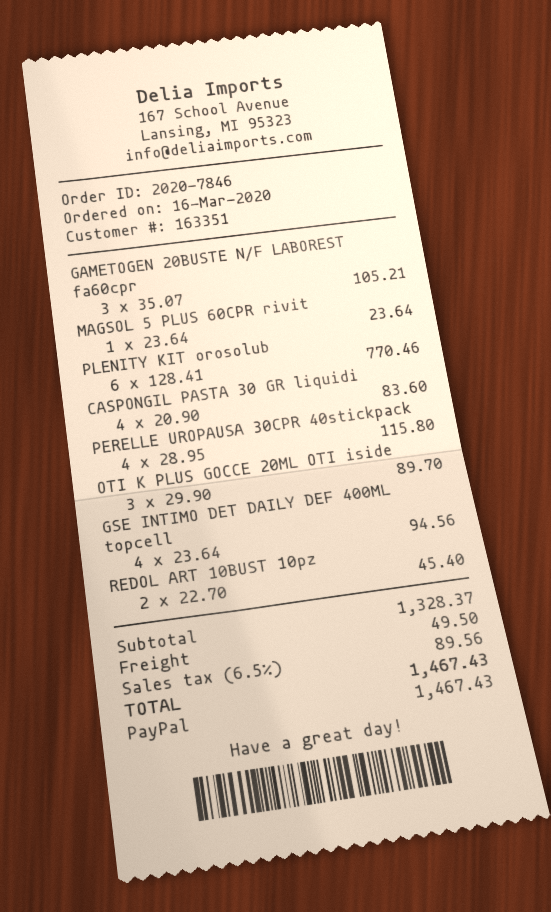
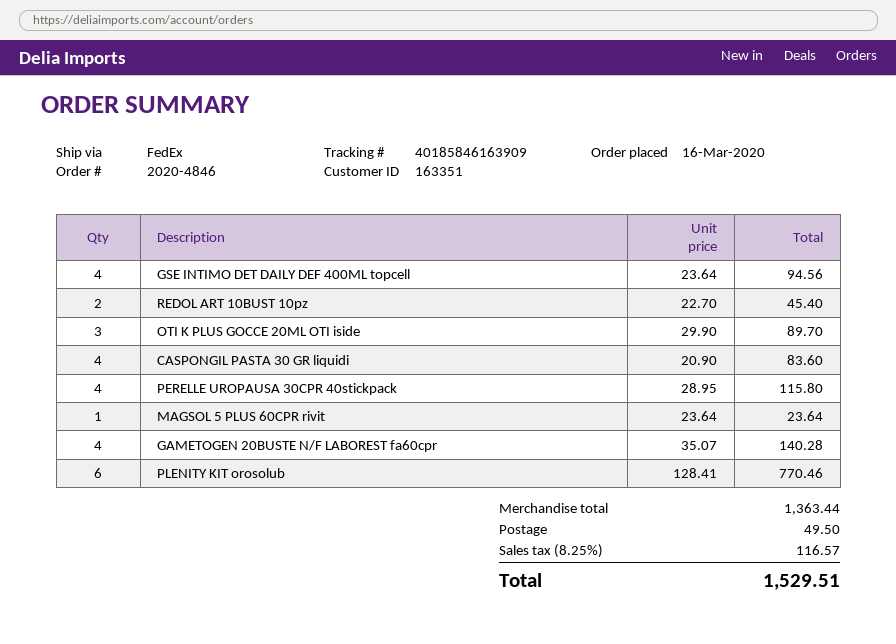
order number: 2020-7846 -> 2020-4846
GAMETOGEN 20BUSTE N/F LABOREST fa60cpr: 3 x 35.07 = 105.21 -> 4 x 35.07 = 140.28
subtotal: 1328.37 -> 1363.44
tax: 6.5% = 89.56 -> 8.25% = 116.57
total: 1467.43 -> 1529.51

